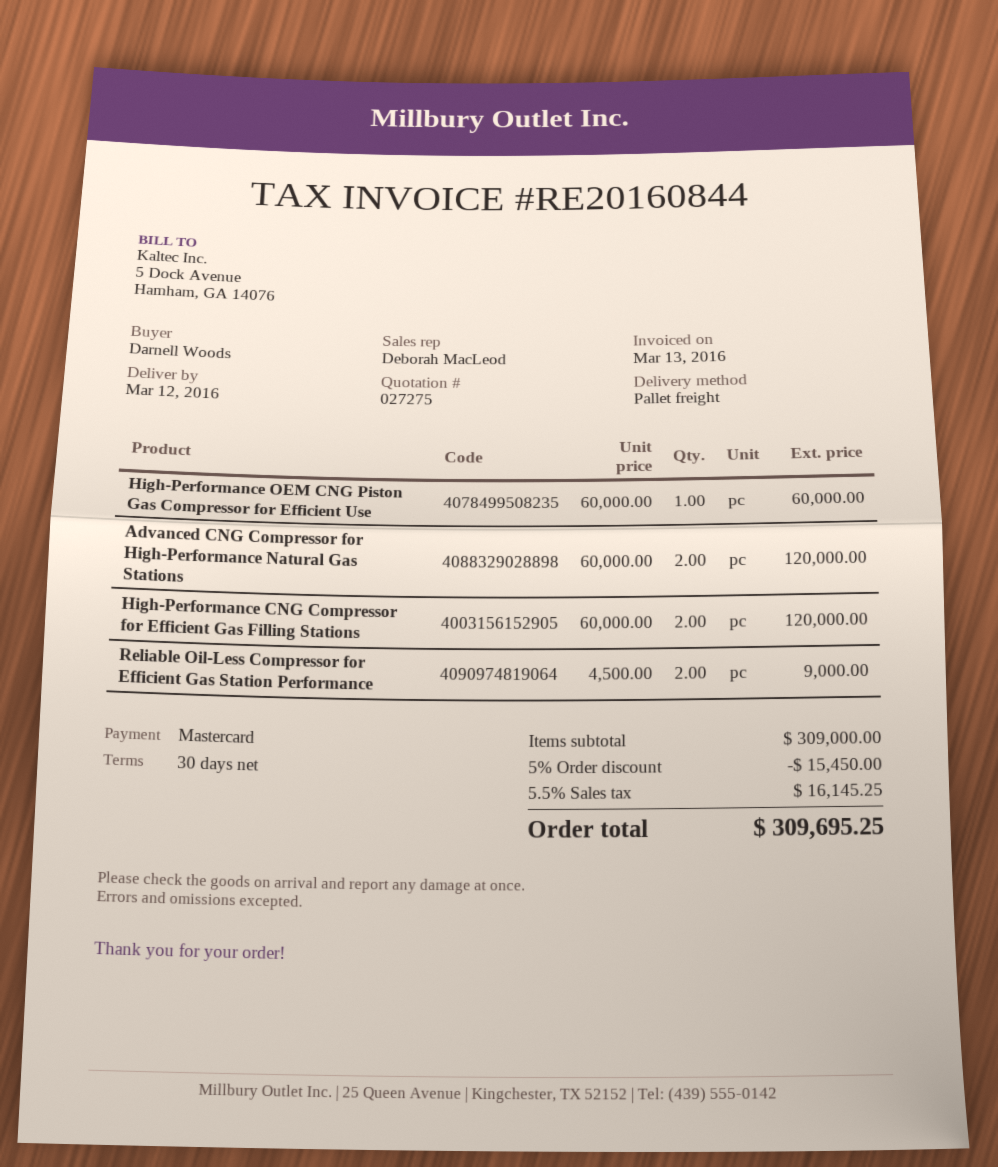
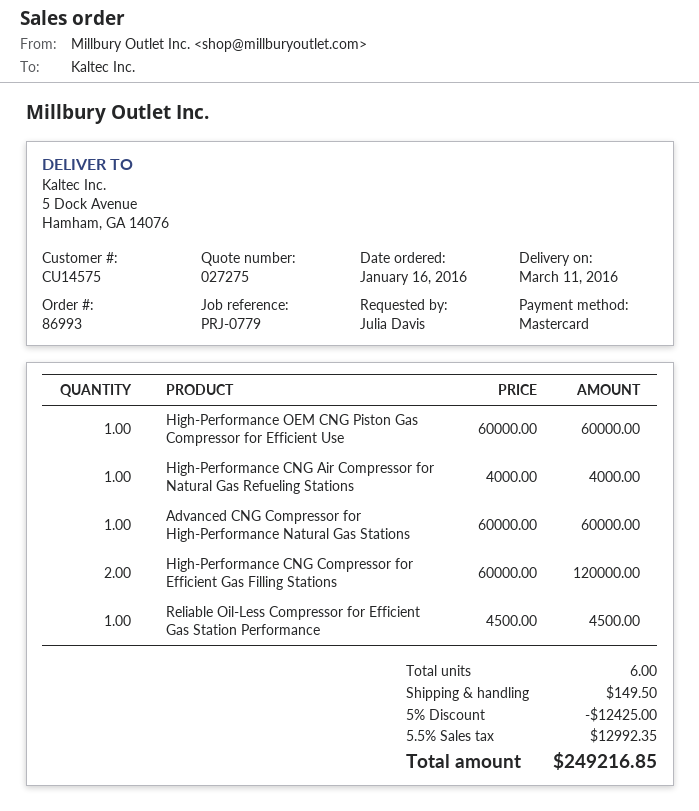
delivery date: 2016-03-12 -> 2016-03-11
ordered by: Darnell Woods -> Julia Davis
Advanced CNG Compressor for High-Performance Natural Gas Stations: 2 x 60000.00 = 120000.00 -> 1 x 60000.00 = 60000.00
Reliable Oil-Less Compressor for Efficient Gas Station Performance: 2 x 4500.00 = 9000.00 -> 1 x 4500.00 = 4500.00
High-Performance CNG Air Compressor for Natural Gas Refueling Stations: none -> 1 x 4000.00 = 4000.00
discount: 5% = 15450.00 -> 5% = 12425.00
shipping: none -> 149.50
tax: 5.5% = 16145.25 -> 5.5% = 12992.35
total: 309695.25 -> 249216.85

